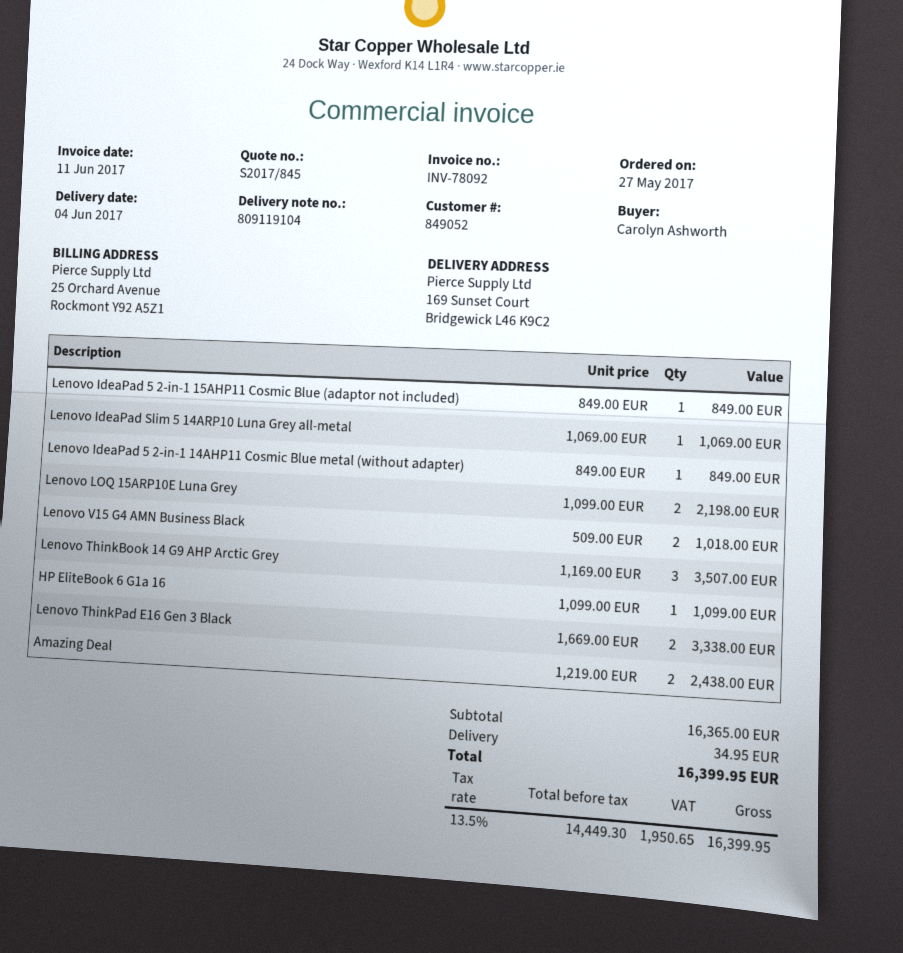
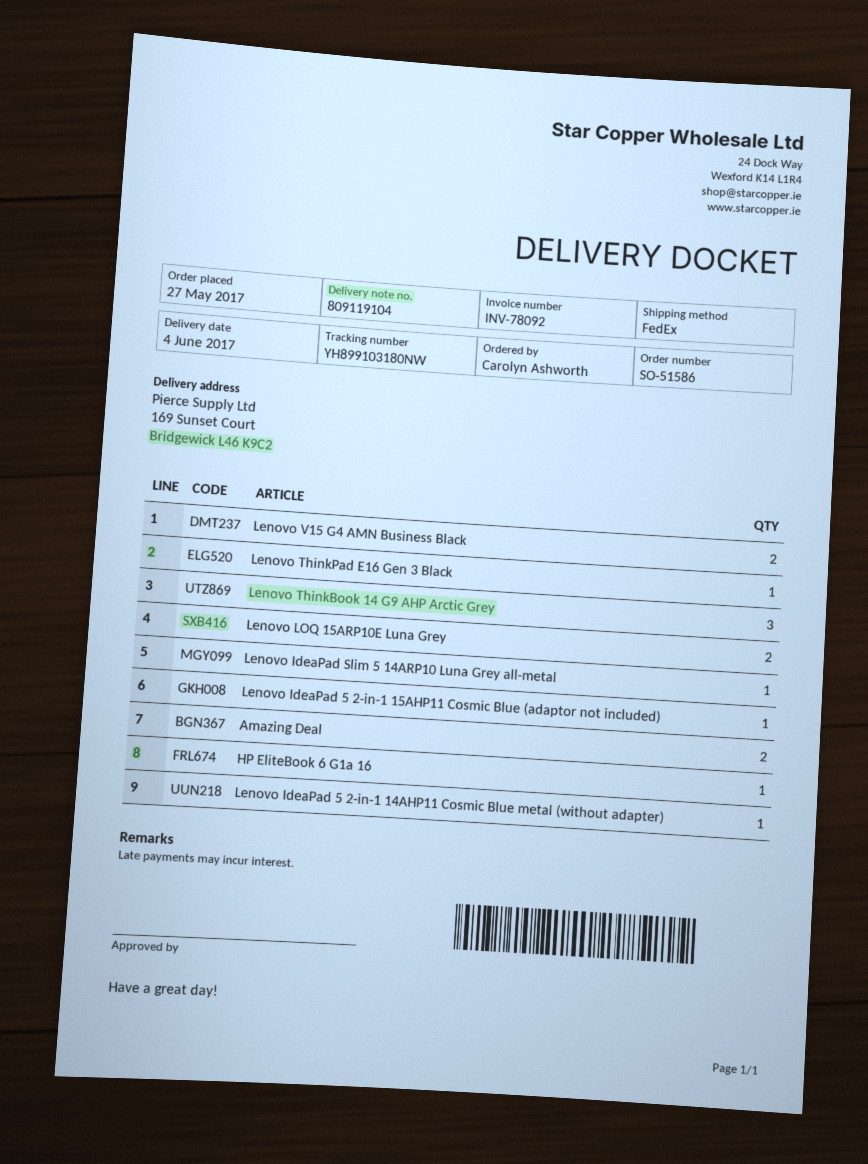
Lenovo ThinkPad E16 Gen 3 Black: 2 -> 1

